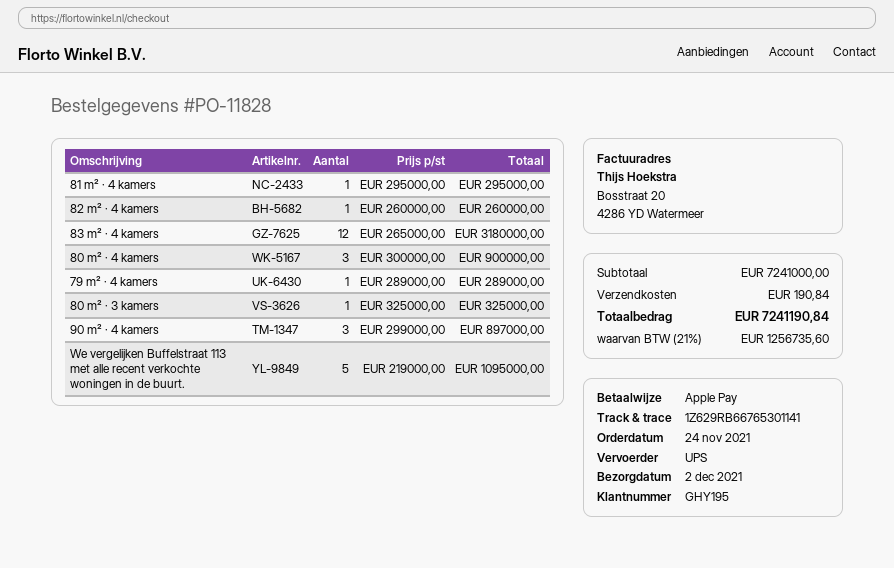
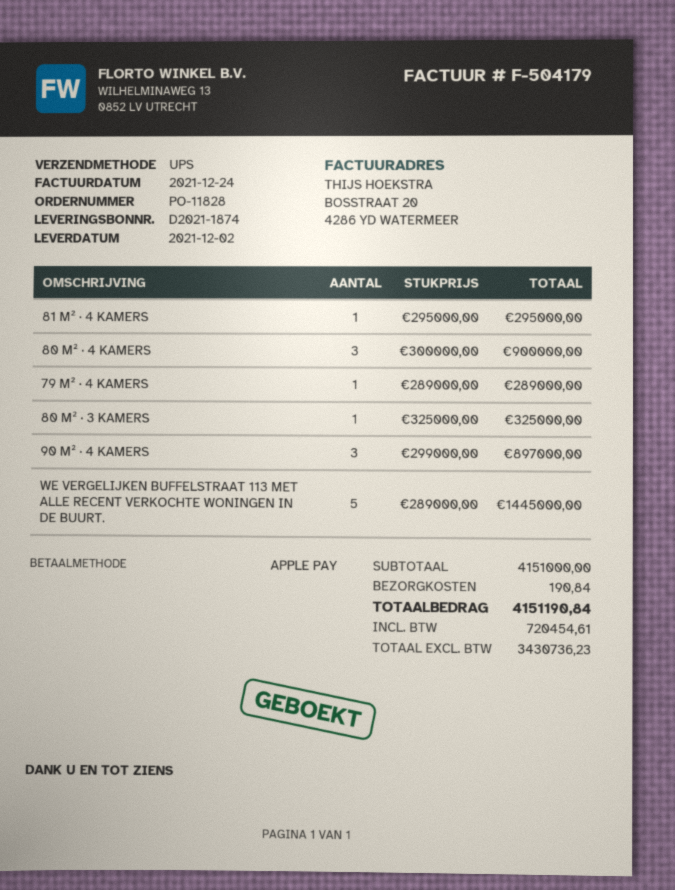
82 m² · 4 kamers: 1 x 260000.00 = 260000.00 -> none
83 m² · 4 kamers: 12 x 265000.00 = 3180000.00 -> none
We vergelijken Buffelstraat 113 met alle recent verkochte woningen in de buurt.: 5 x 219000.00 = 1095000.00 -> 5 x 289000.00 = 1445000.00
subtotal: 7241000.00 -> 4151000.00
tax: 1256735.60 -> 720454.61
total: 7241190.84 -> 4151190.84

